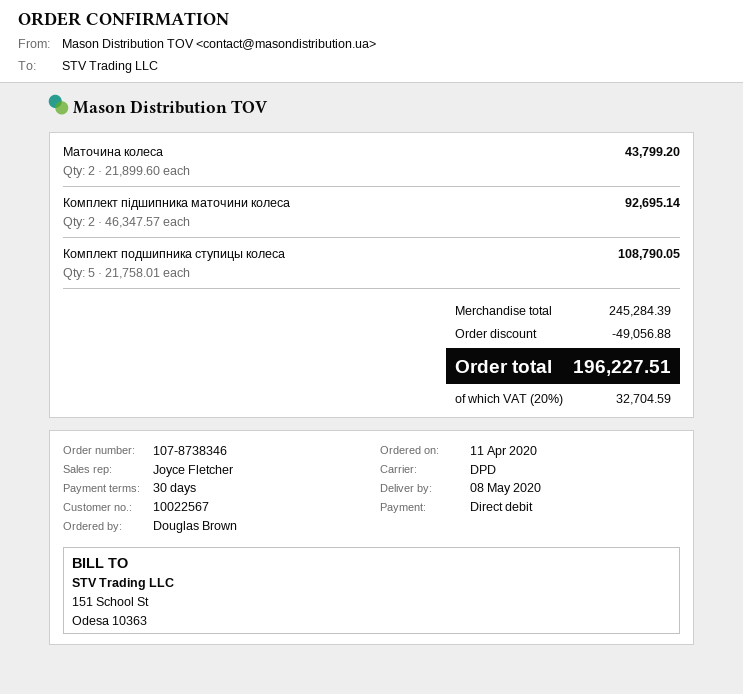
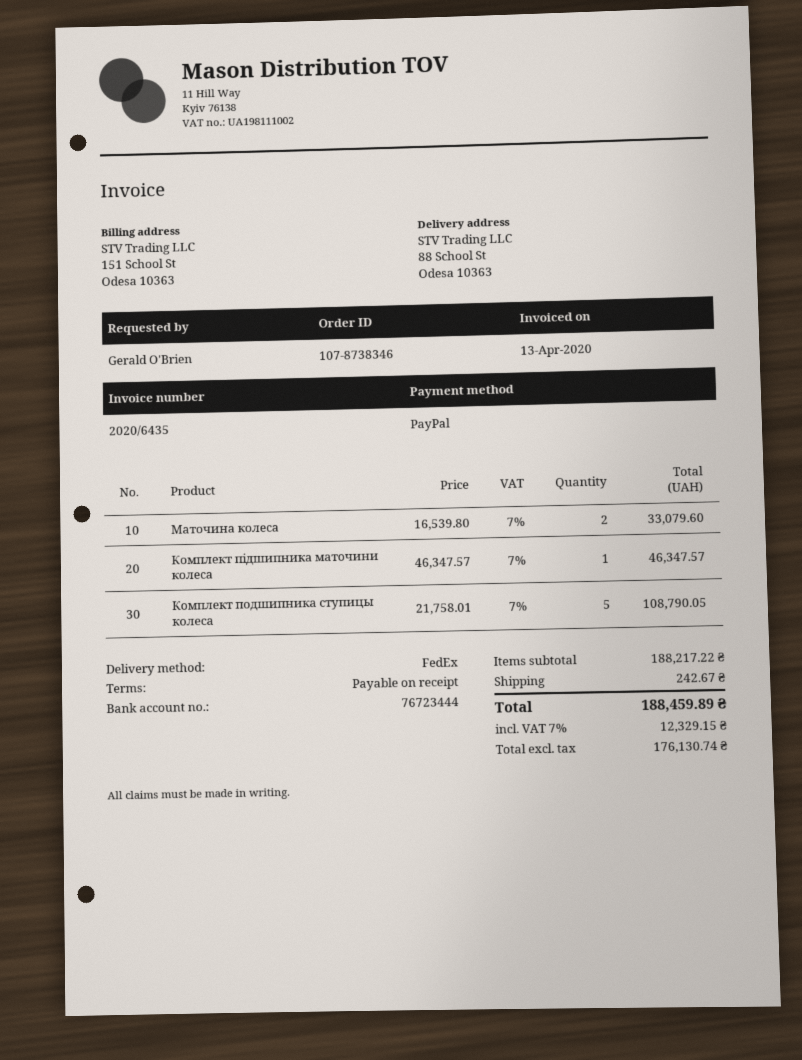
payment terms: 30 days -> on receipt
ordered by: Douglas Brown -> Gerald O'Brien
payment method: direct debit -> PayPal
shipping method: DPD -> FedEx
Маточина колеса: 2 x 21899.60 = 43799.20 -> 2 x 16539.80 = 33079.60
Комплект підшипника маточини колеса: 2 x 46347.57 = 92695.14 -> 1 x 46347.57 = 46347.57
subtotal: 245284.39 -> 188217.22
discount: 49056.88 -> none
shipping: none -> 242.67
tax: 20% = 32704.59 -> 7% = 12329.15
total: 196227.51 -> 188459.89

